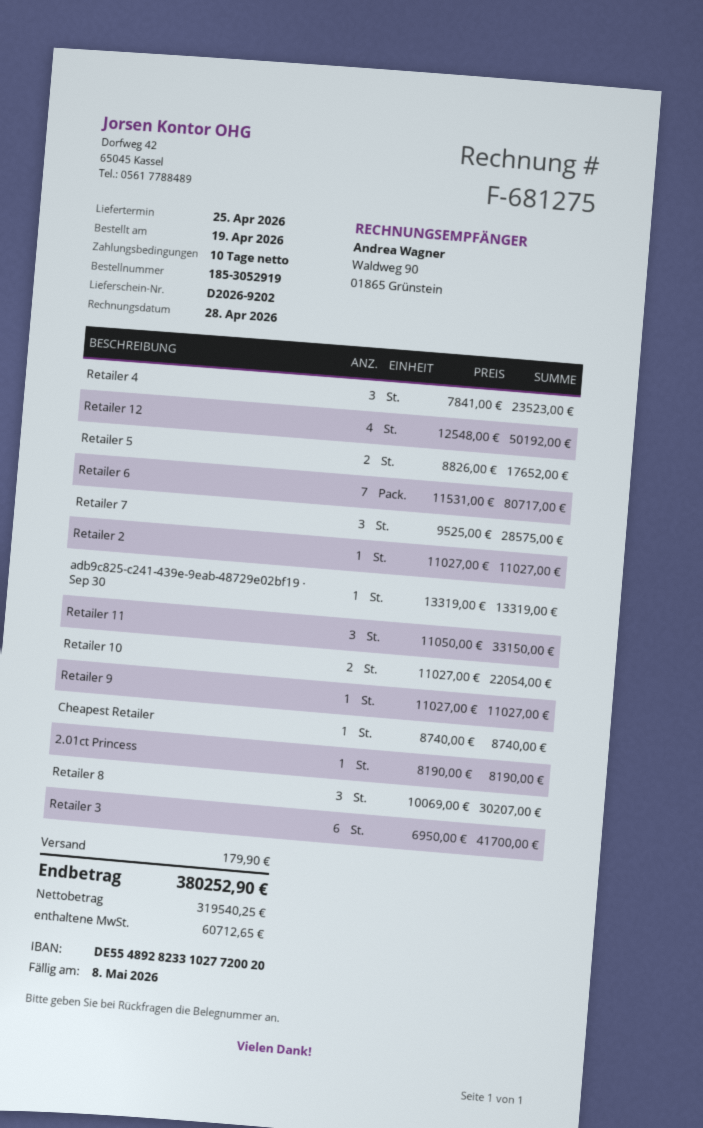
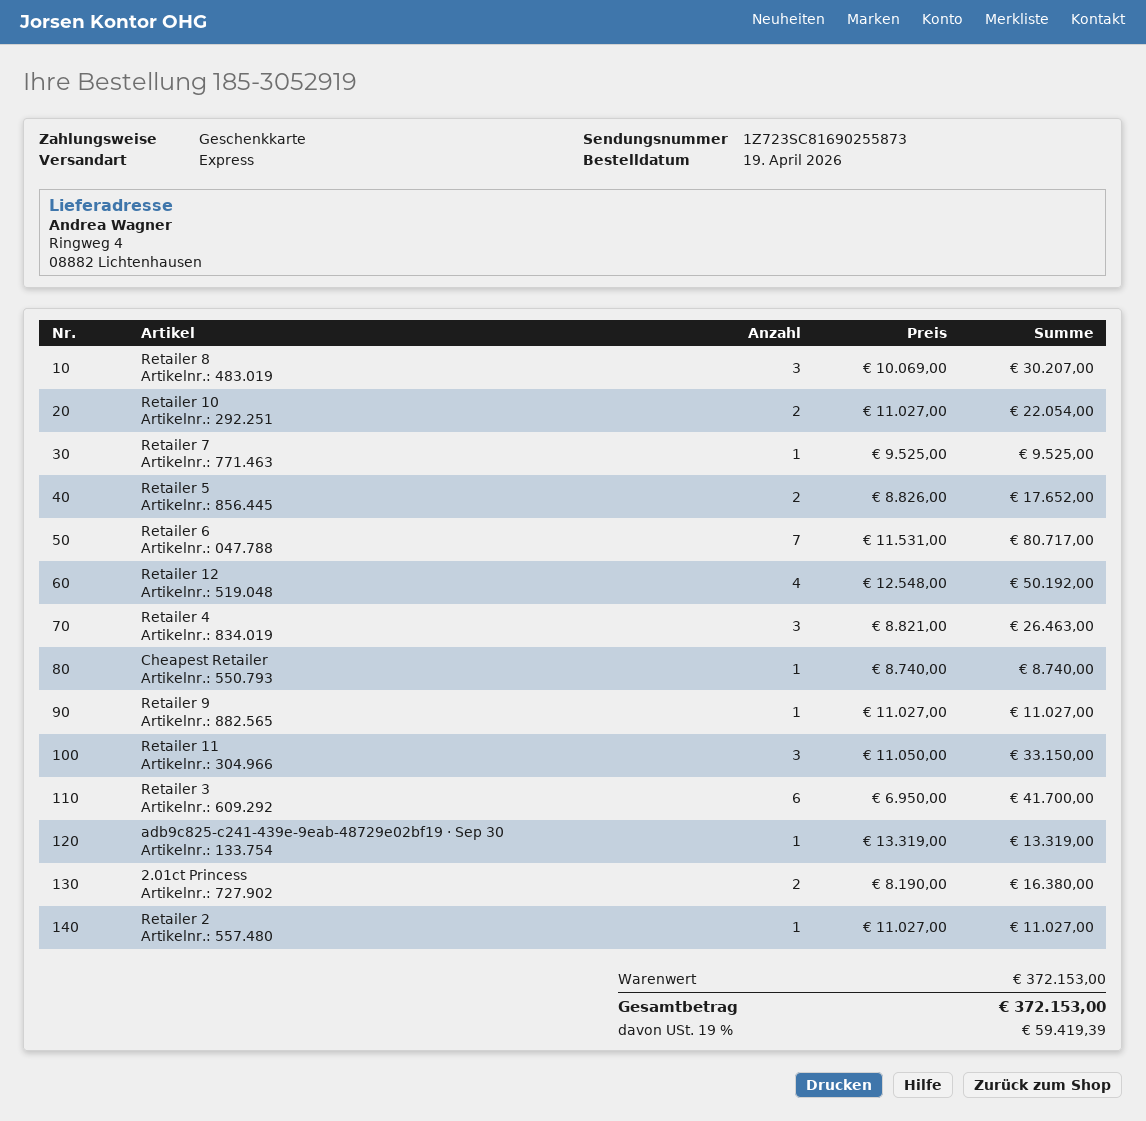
Retailer 4: 3 x 7841.00 = 23523.00 -> 3 x 8821.00 = 26463.00
Retailer 7: 3 x 9525.00 = 28575.00 -> 1 x 9525.00 = 9525.00
2.01ct Princess: 1 x 8190.00 = 8190.00 -> 2 x 8190.00 = 16380.00
shipping: 179.90 -> none
tax: 60712.65 -> 59419.39
total: 380252.90 -> 372153.00

